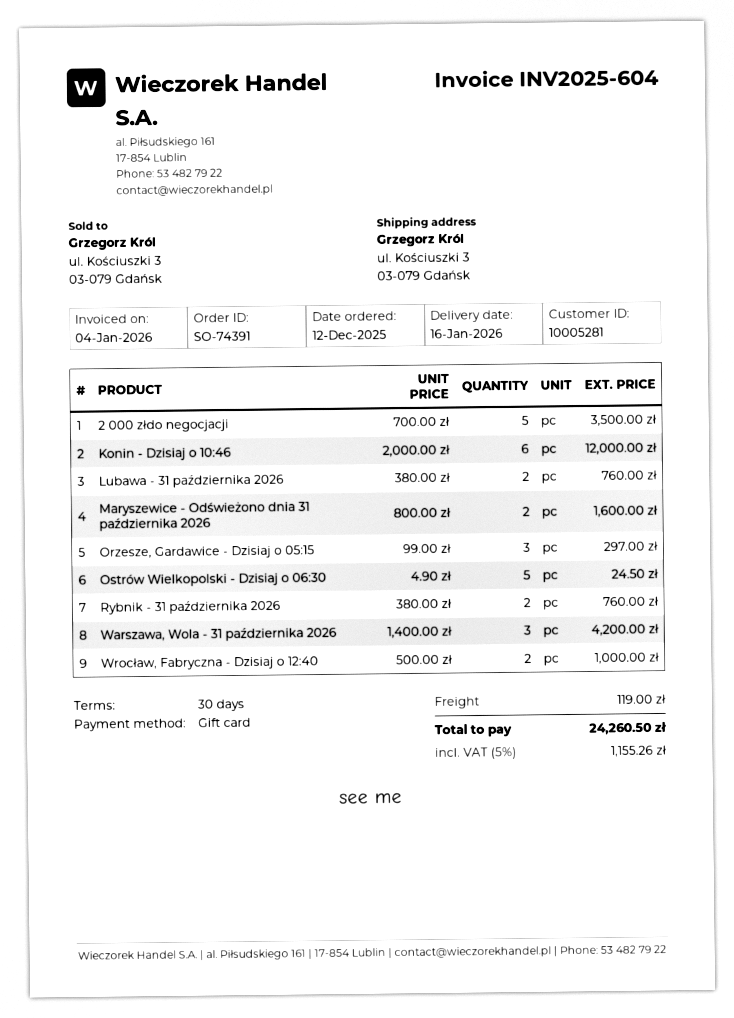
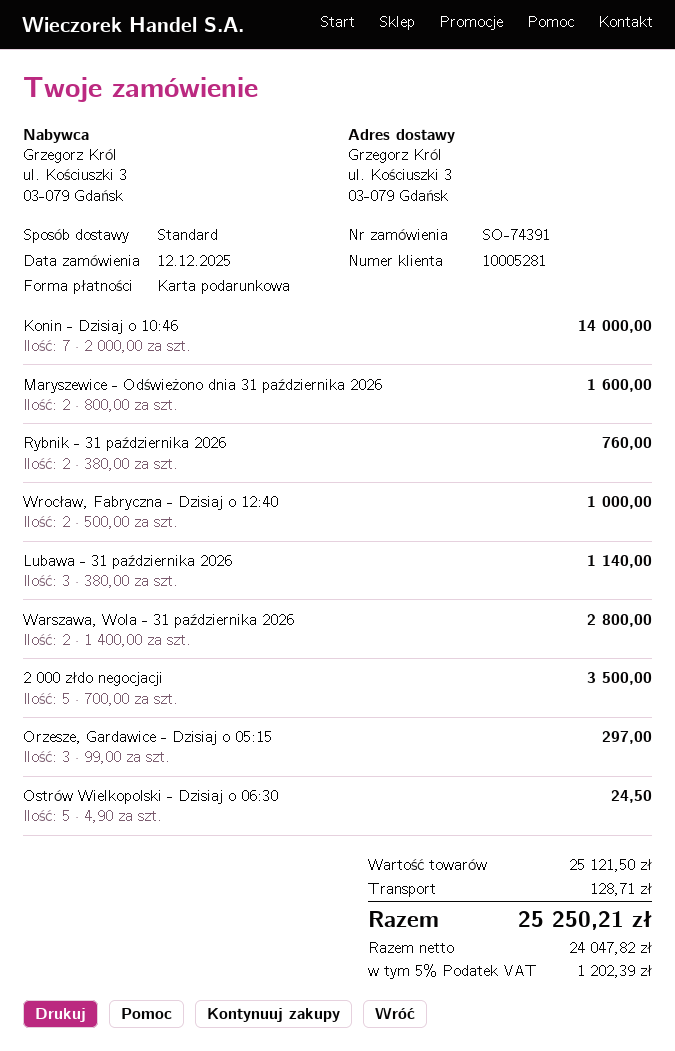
Konin - Dzisiaj o 10:46: 6 x 2000.00 = 12000.00 -> 7 x 2000.00 = 14000.00
Lubawa - 31 października 2026: 2 x 380.00 = 760.00 -> 3 x 380.00 = 1140.00
Warszawa, Wola - 31 października 2026: 3 x 1400.00 = 4200.00 -> 2 x 1400.00 = 2800.00
shipping: 119.00 -> 128.71
tax: 5% = 1155.26 -> 5% = 1202.39
total: 24260.50 -> 25250.21

